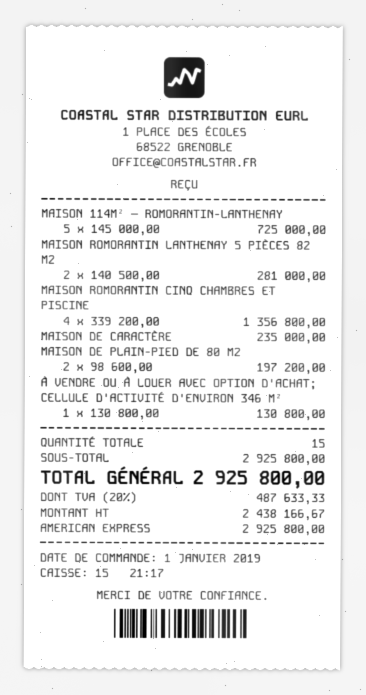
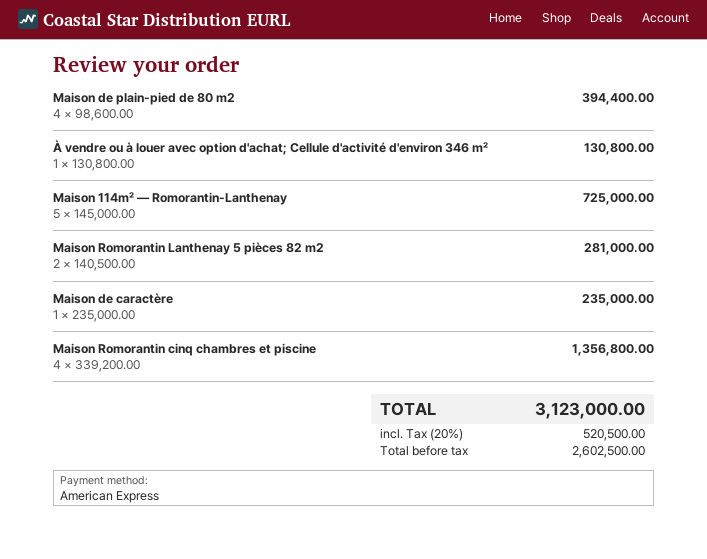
MAISON DE PLAIN-PIED DE 80 M2: 2 x 98600.00 = 197200.00 -> 4 x 98600.00 = 394400.00
net: 2438166.67 -> 2602500.00
tax: 20% = 487633.33 -> 20% = 520500.00
total: 2925800.00 -> 3123000.00

